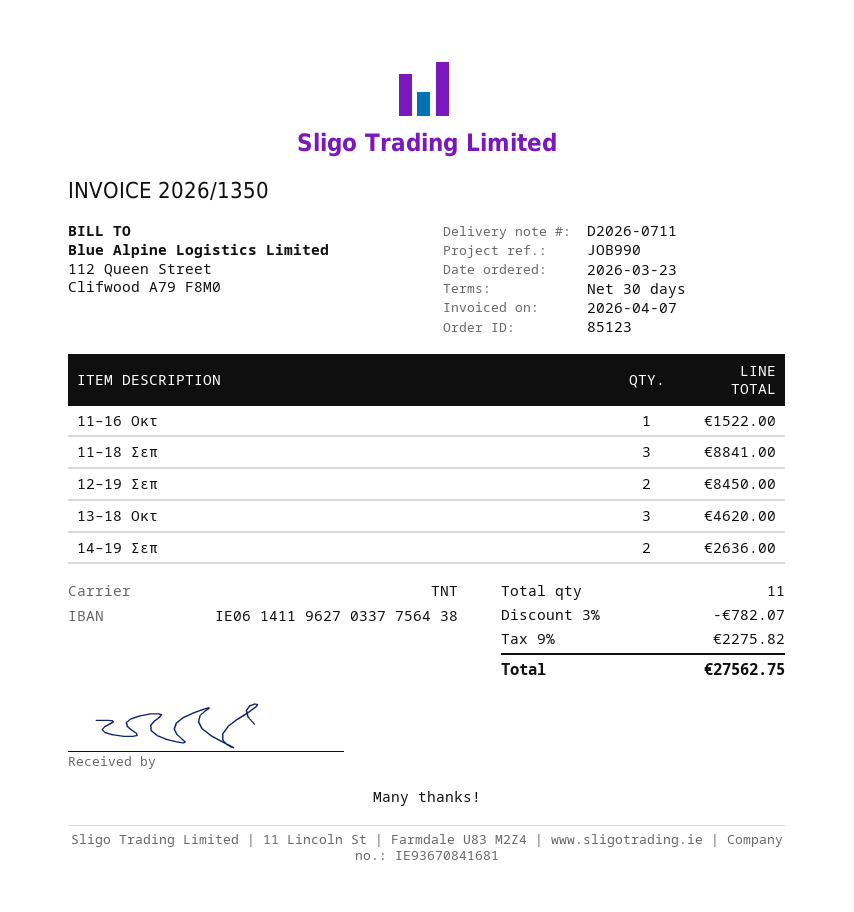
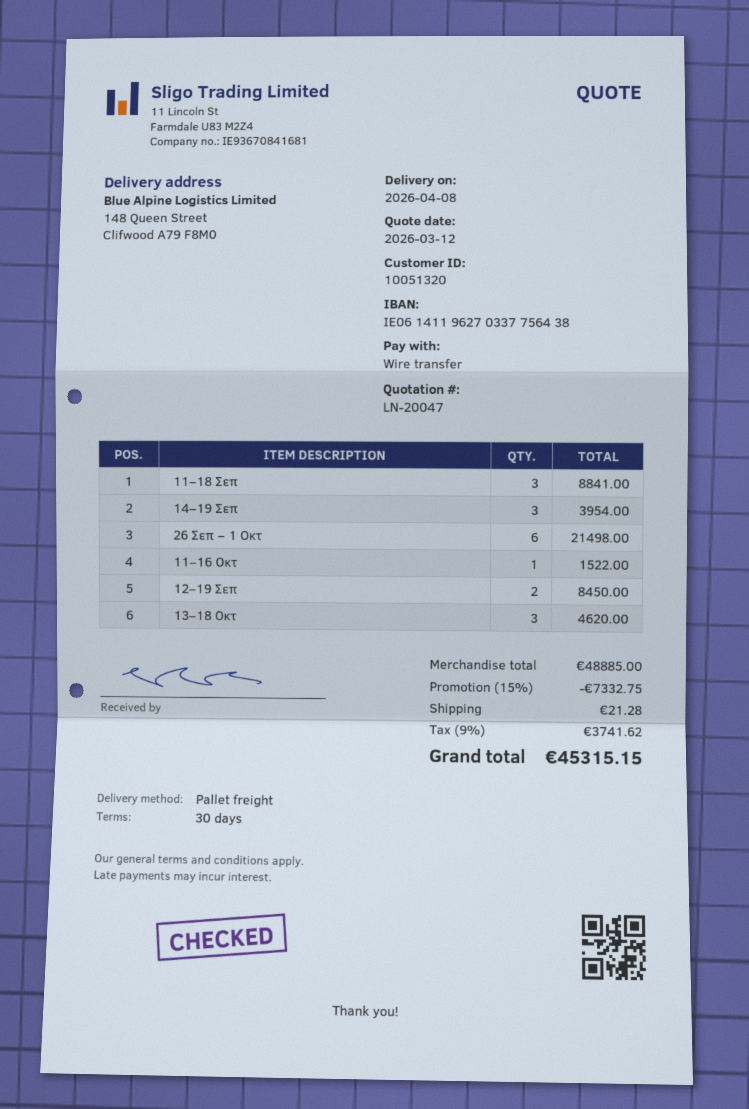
shipping method: TNT -> pallet freight
14–19 Σεπ: 2 for 2636.00 -> 3 for 3954.00
26 Σεπ – 1 Οκτ: none -> 6 for 21498.00
discount: 3% = 782.07 -> 15% = 7332.75
shipping: none -> 21.28
tax: 9% = 2275.82 -> 9% = 3741.62
total: 27562.75 -> 45315.15

